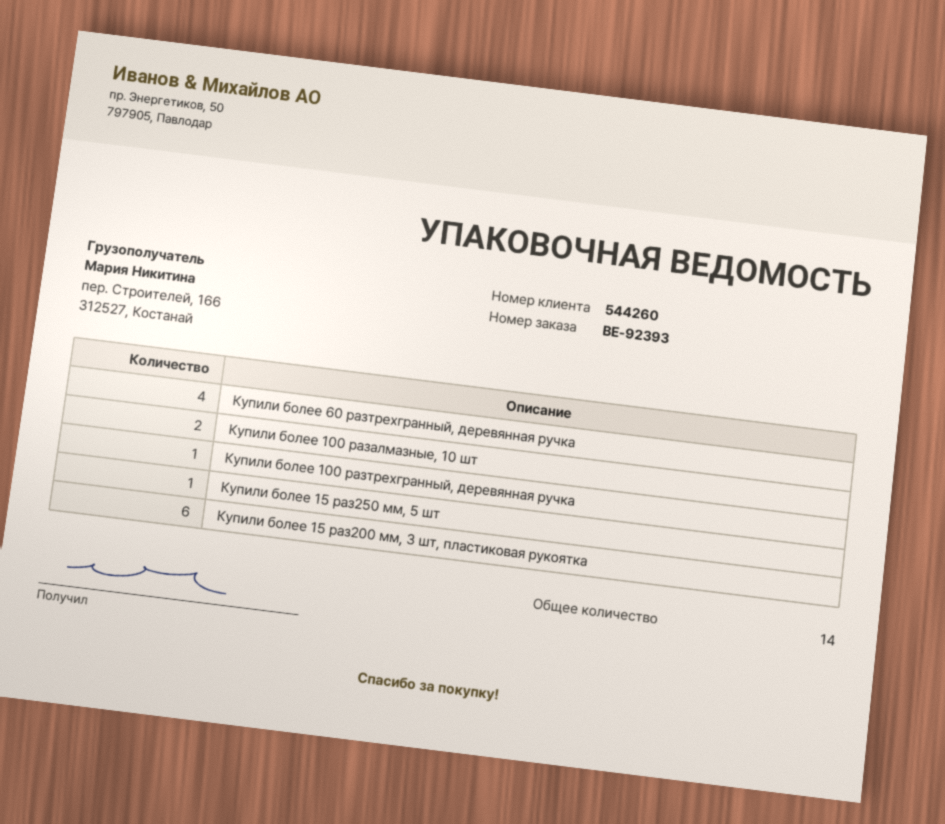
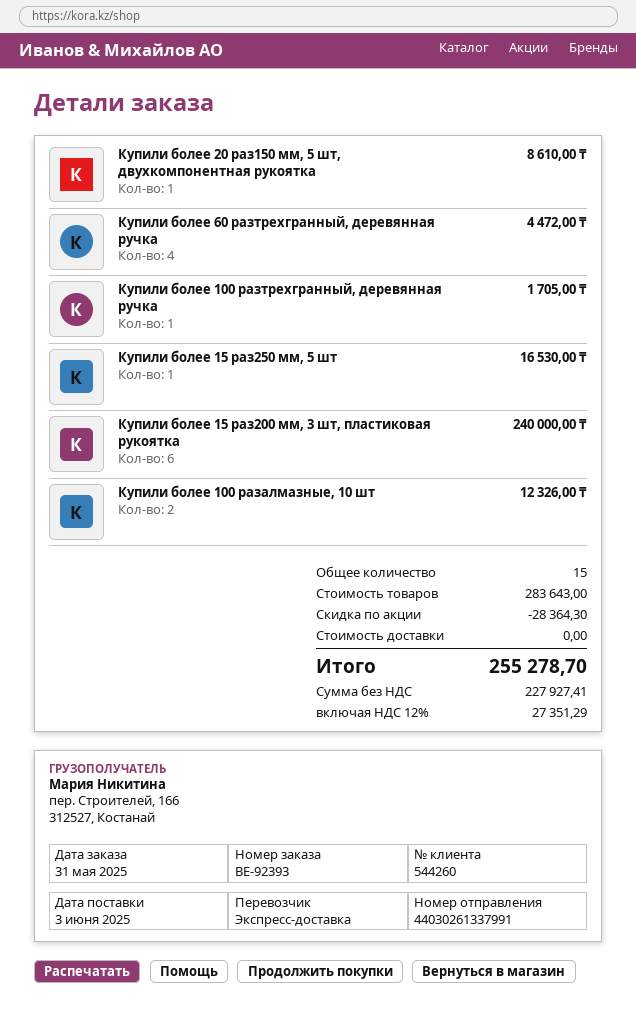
Купили более 20 раз150 мм, 5 шт, двухкомпонентная рукоятка: none -> 1
total quantity: 14 -> 15

